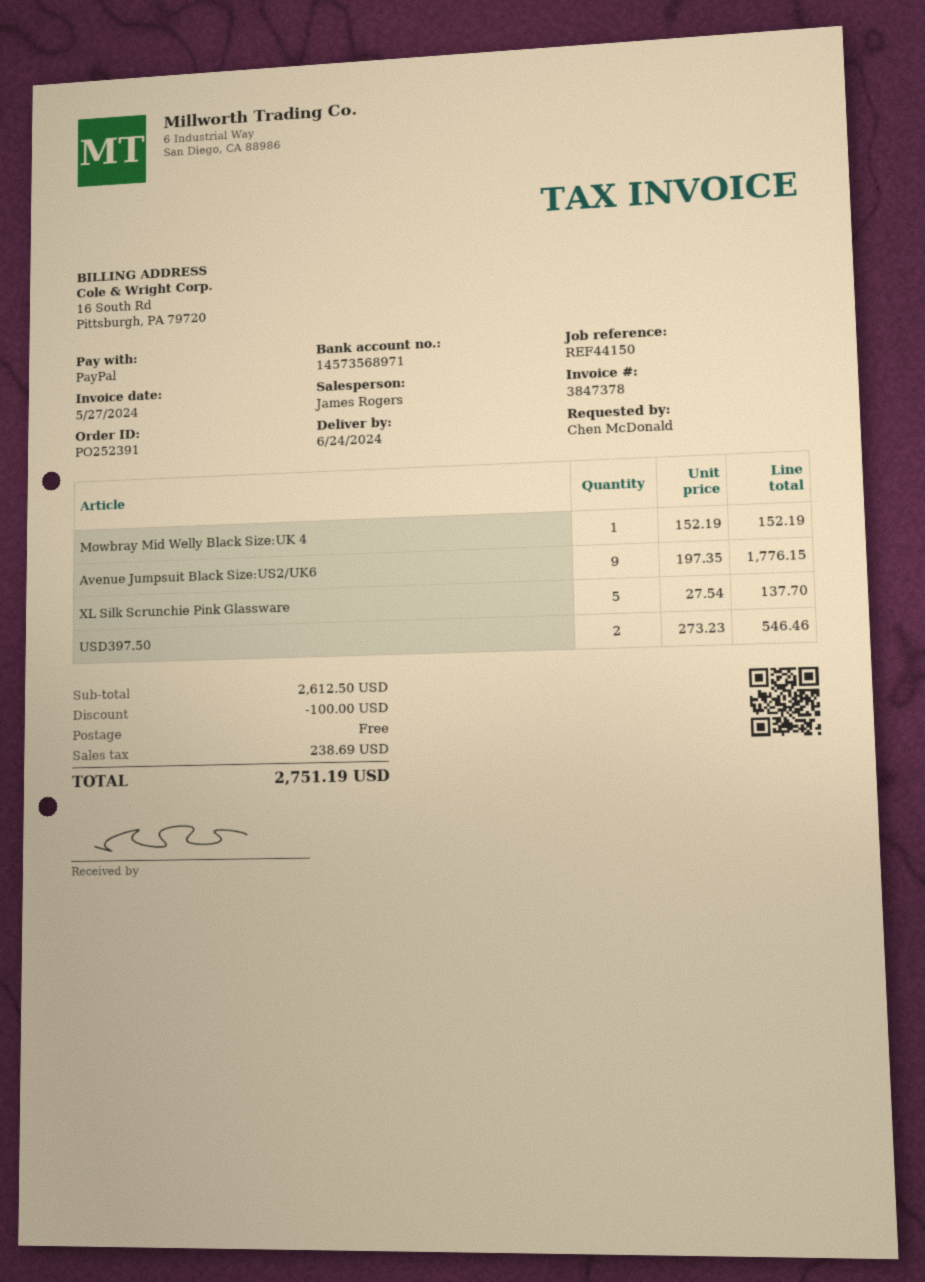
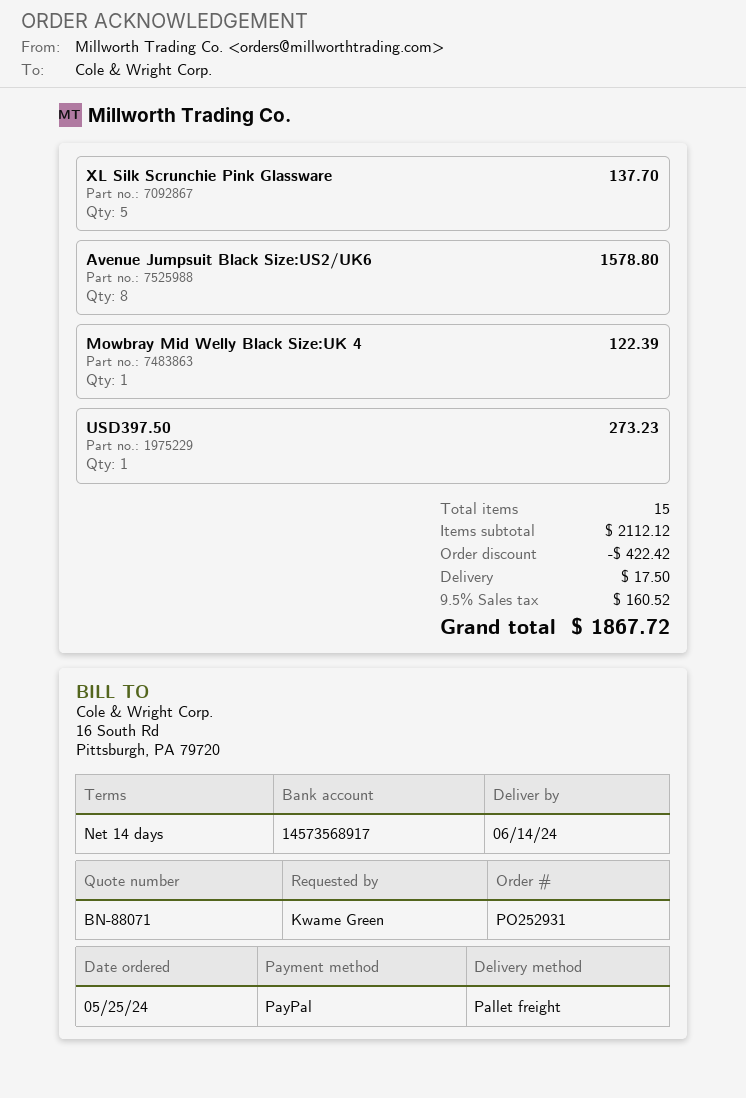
order number: PO252391 -> PO252931
delivery date: 2024-06-24 -> 2024-06-14
ordered by: Chen McDonald -> Kwame Green
bank account: 14573568971 -> 14573568917
Mowbray Mid Welly Black Size:UK 4: 1 for 152.19 -> 1 for 122.39
Avenue Jumpsuit Black Size:US2/UK6: 9 for 1776.15 -> 8 for 1578.80
USD397.50: 2 for 546.46 -> 1 for 273.23
subtotal: 2612.50 -> 2112.12
discount: 100.00 -> 422.42
shipping: 0.00 -> 17.50
tax: 238.69 -> 160.52
total: 2751.19 -> 1867.72

